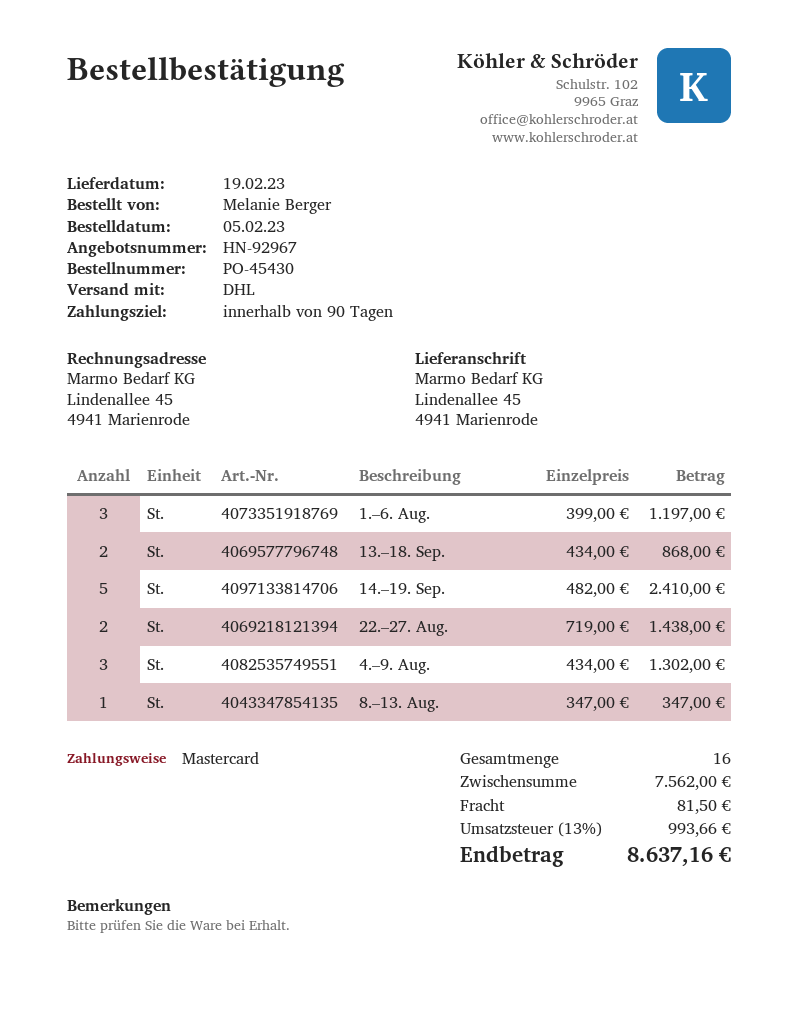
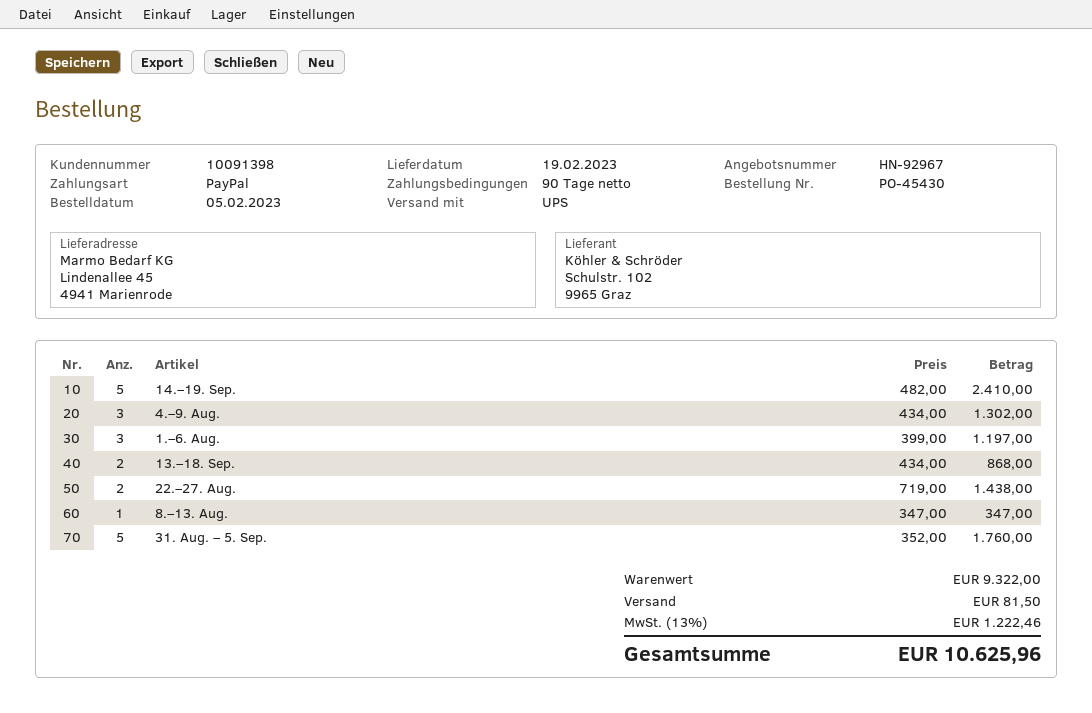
payment method: Mastercard -> PayPal
shipping method: DHL -> UPS
31. Aug. – 5. Sep.: none -> 5 x 352.00 = 1760.00
subtotal: 7562.00 -> 9322.00
tax: 13% = 993.66 -> 13% = 1222.46
total: 8637.16 -> 10625.96

